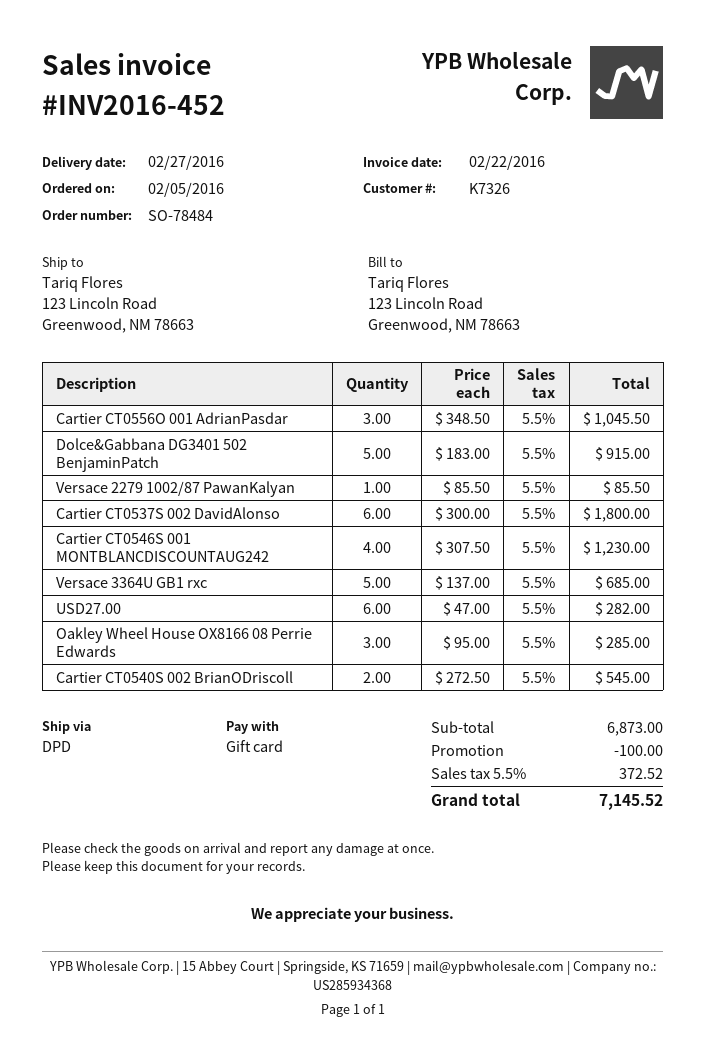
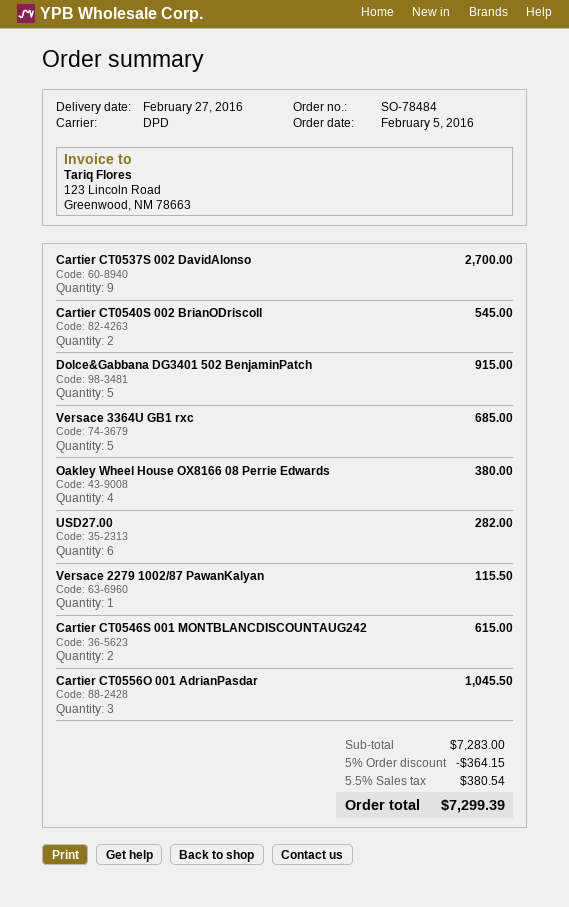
Versace 2279 1002/87 PawanKalyan: 1 for 85.50 -> 1 for 115.50
Cartier CT0537S 002 DavidAlonso: 6 for 1800.00 -> 9 for 2700.00
Cartier CT0546S 001 MONTBLANCDISCOUNTAUG242: 4 for 1230.00 -> 2 for 615.00
Oakley Wheel House OX8166 08 Perrie Edwards: 3 for 285.00 -> 4 for 380.00
subtotal: 6873.00 -> 7283.00
discount: 100.00 -> 364.15
tax: 5.5% = 372.52 -> 5.5% = 380.54
total: 7145.52 -> 7299.39

